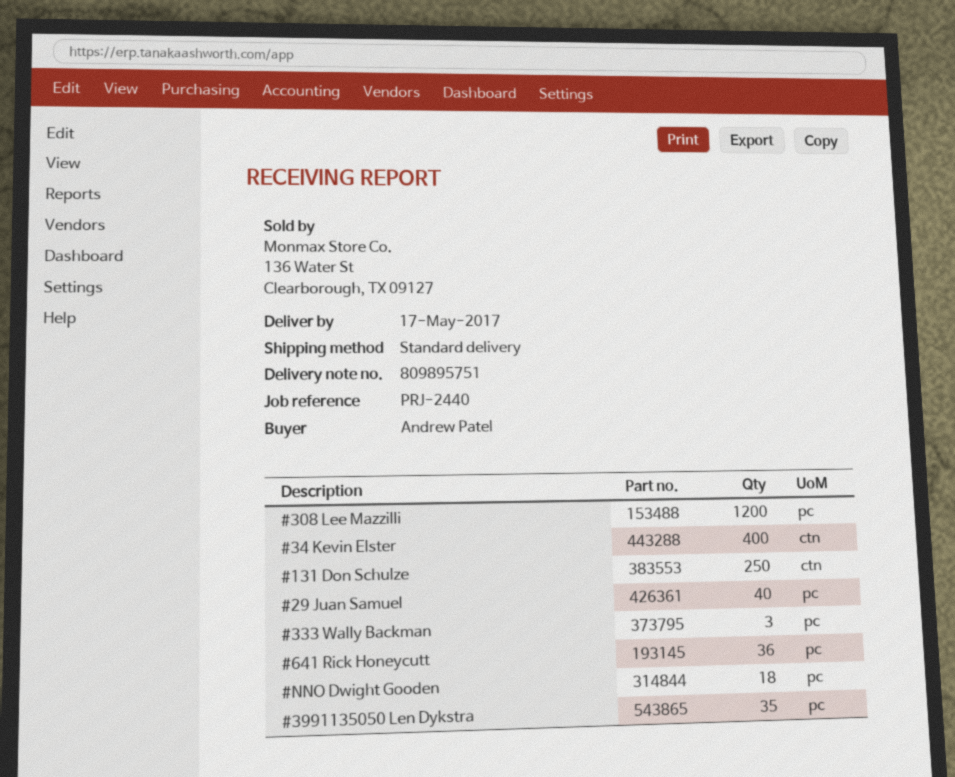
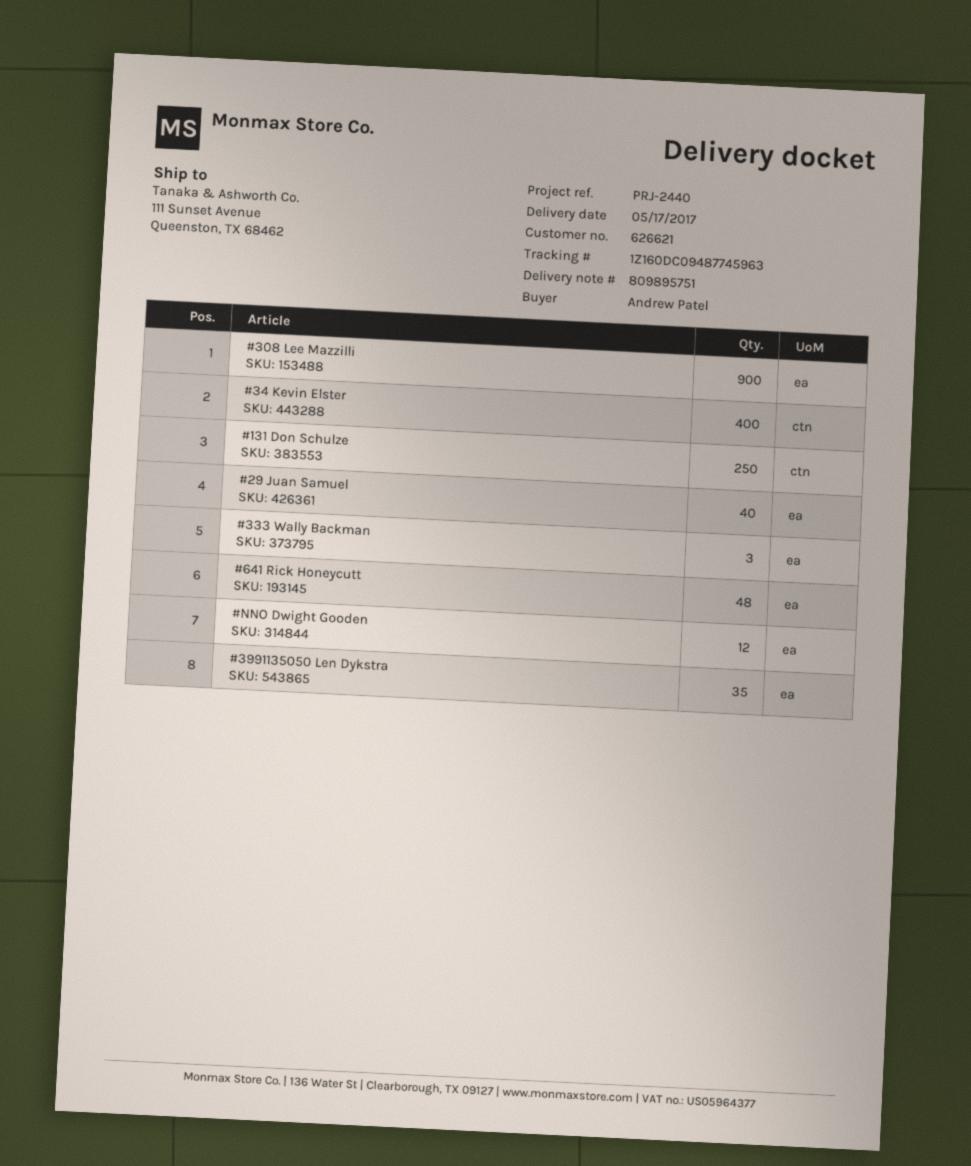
#308 Lee Mazzilli: 1200 -> 900
#641 Rick Honeycutt: 36 -> 48
#NNO Dwight Gooden: 18 -> 12

